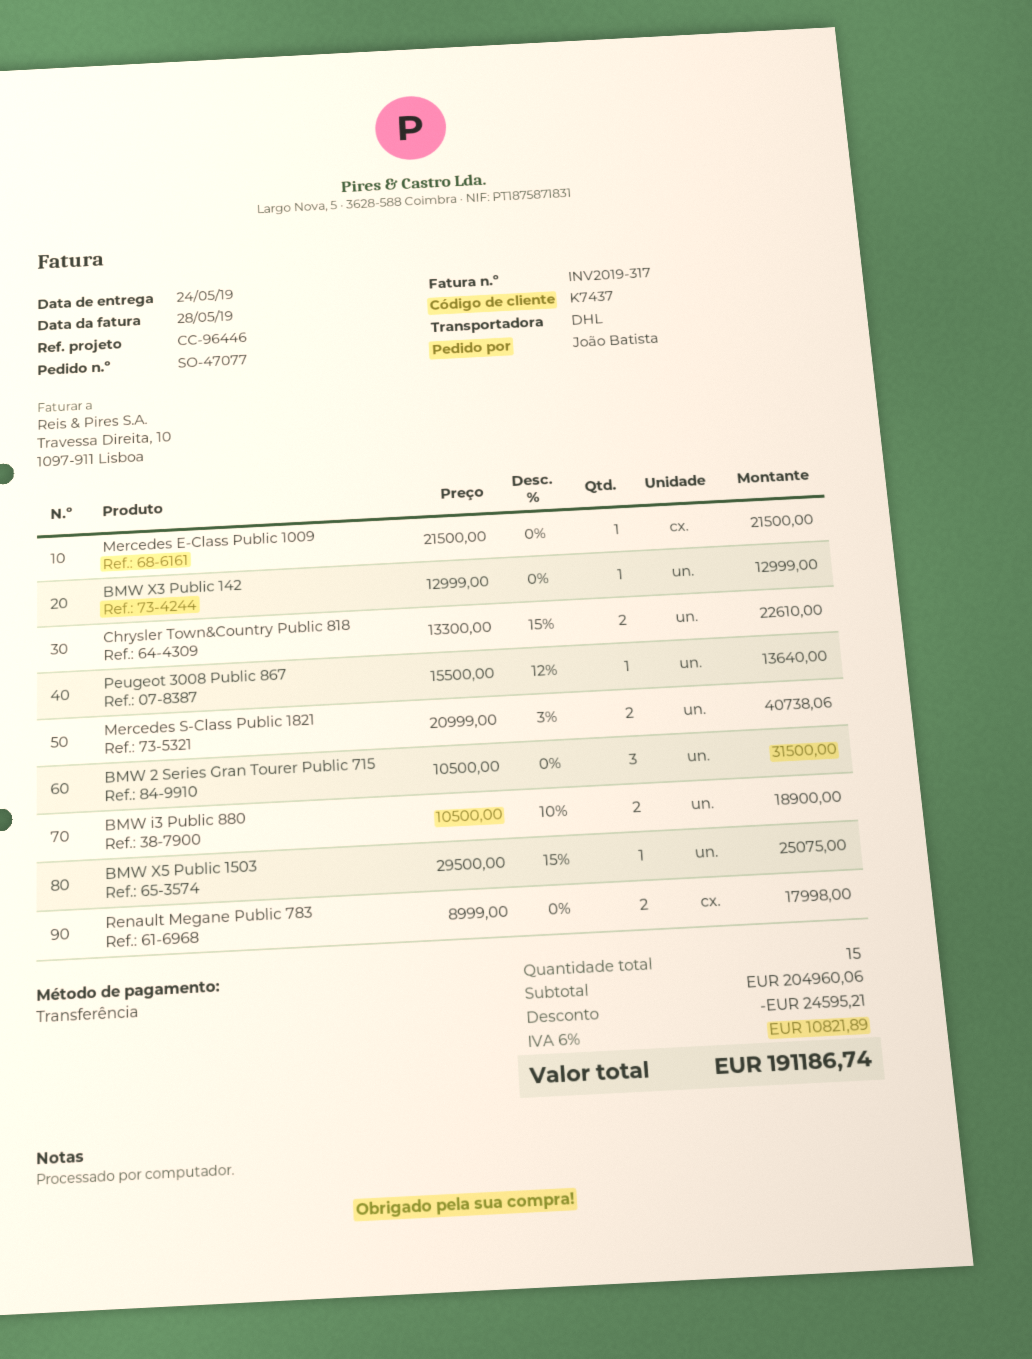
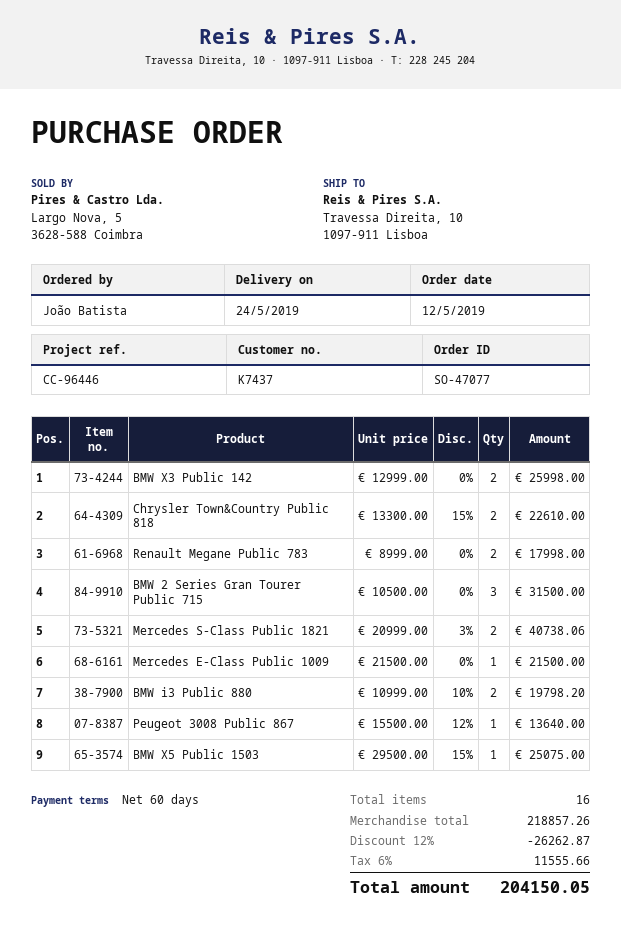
BMW X3 Public 142: 1 x 12999.00 = 12999.00 -> 2 x 12999.00 = 25998.00
BMW i3 Public 880: 2 x 10500.00 - 10% = 18900.00 -> 2 x 10999.00 - 10% = 19798.20
total quantity: 15 -> 16
subtotal: 204960.06 -> 218857.26
discount: 24595.21 -> 26262.87
tax: 6% = 10821.89 -> 6% = 11555.66
total: 191186.74 -> 204150.05

